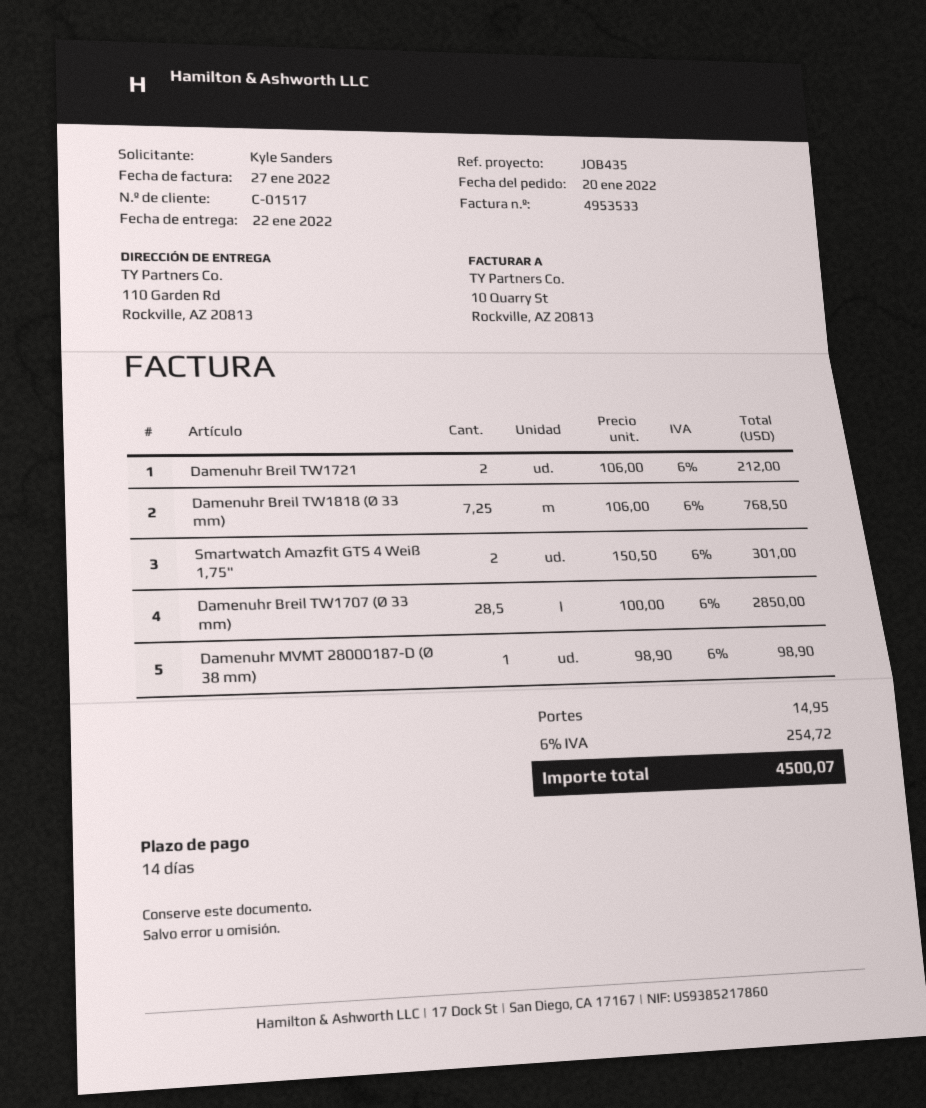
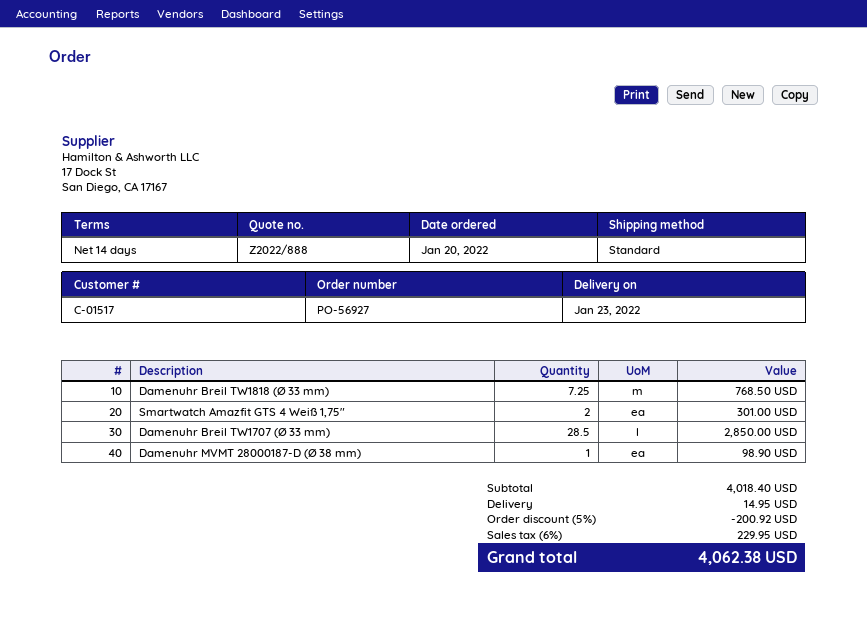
delivery date: 2022-01-22 -> 2022-01-23
Damenuhr Breil TW1721: 2 for 212.00 -> none
discount: none -> 5% = 200.92
tax: 6% = 254.72 -> 6% = 229.95
total: 4500.07 -> 4062.38

